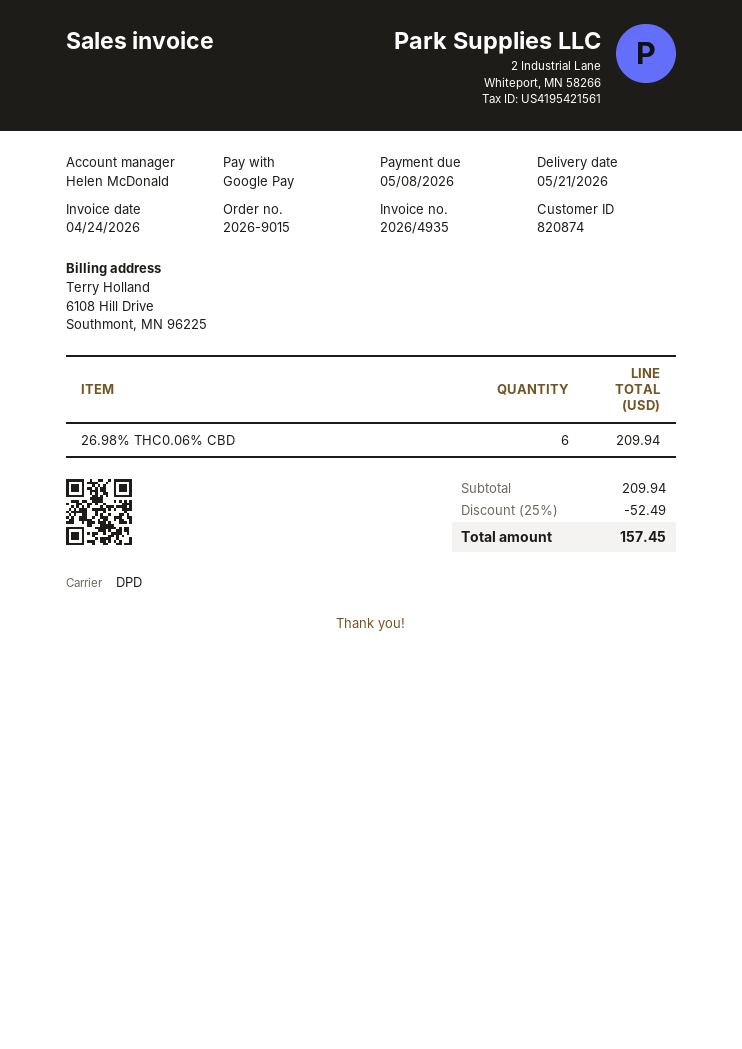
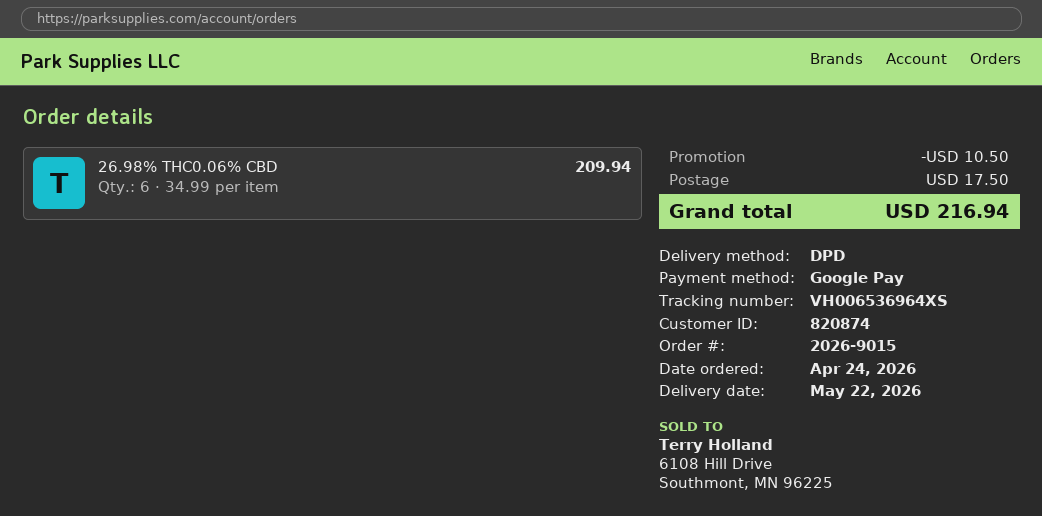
delivery date: 2026-05-21 -> 2026-05-22
discount: 52.49 -> 10.50
shipping: none -> 17.50
total: 157.45 -> 216.94

